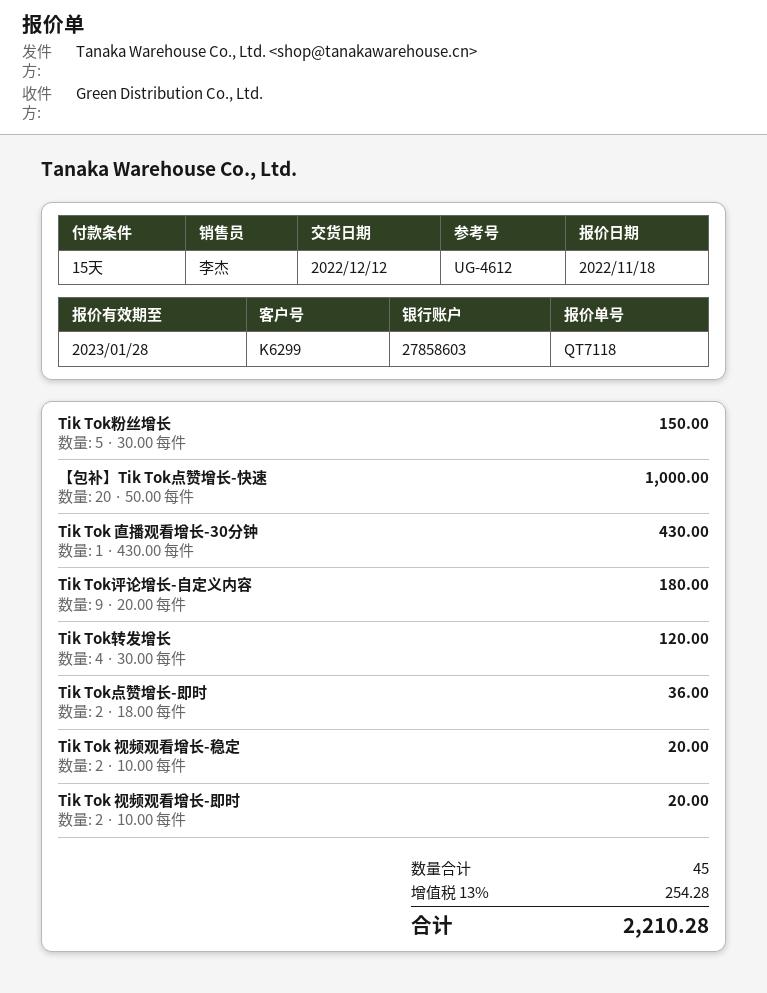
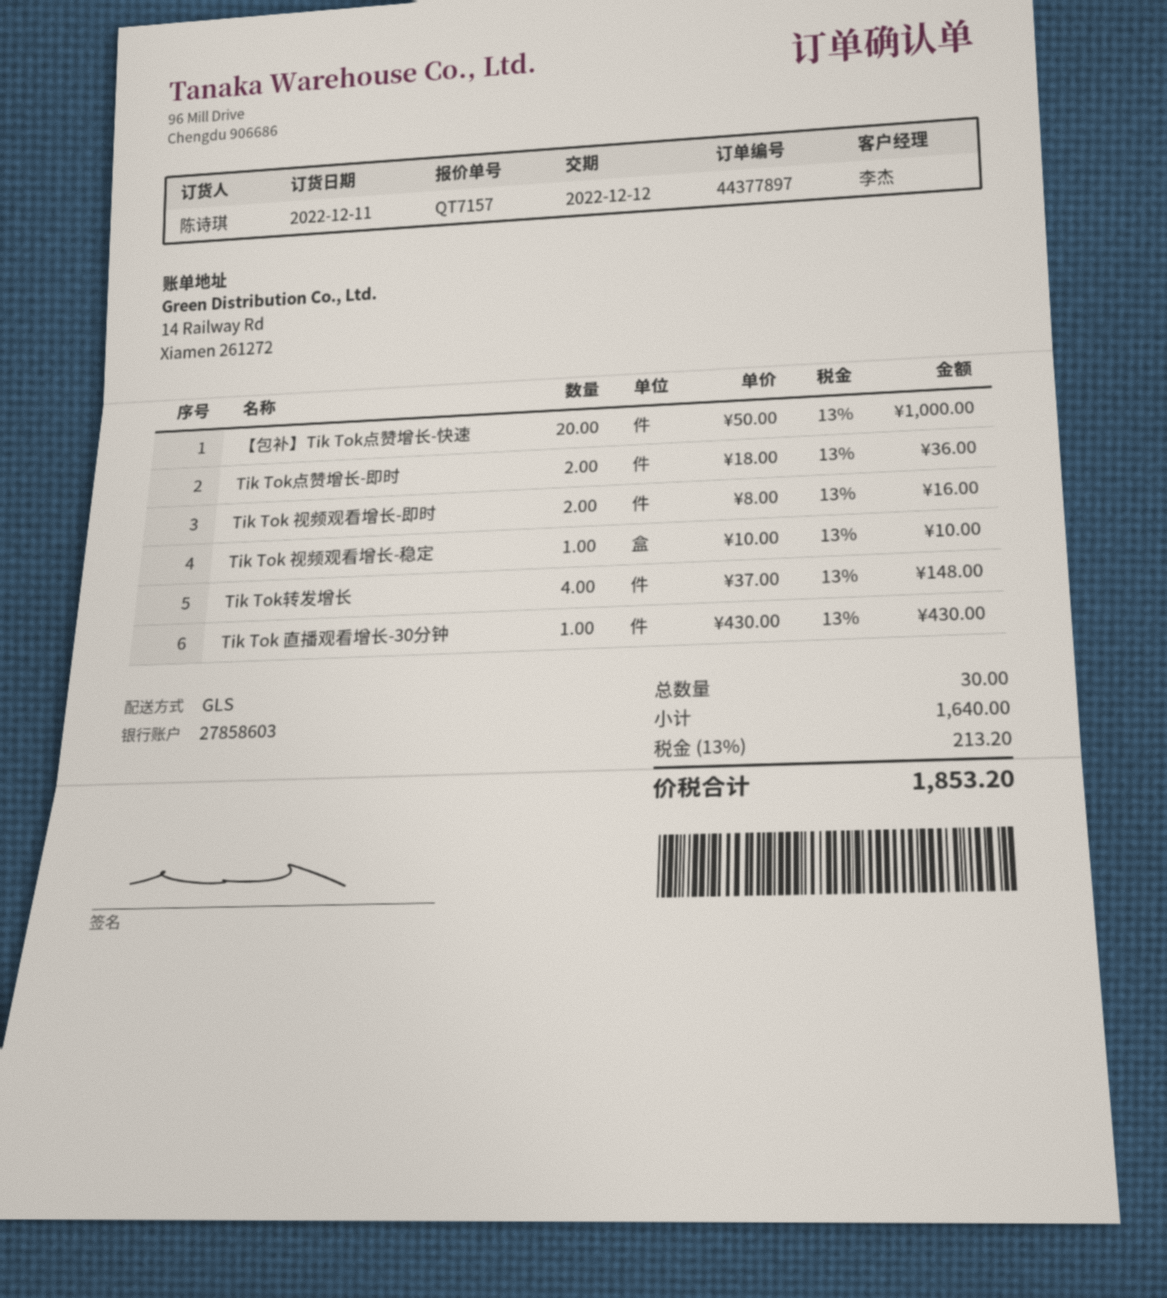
quote number: QT7118 -> QT7157
Tik Tok粉丝增长: 5 x 30.00 = 150.00 -> none
Tik Tok评论增长-自定义内容: 9 x 20.00 = 180.00 -> none
Tik Tok转发增长: 4 x 30.00 = 120.00 -> 4 x 37.00 = 148.00
Tik Tok 视频观看增长-稳定: 2 x 10.00 = 20.00 -> 1 x 10.00 = 10.00
Tik Tok 视频观看增长-即时: 2 x 10.00 = 20.00 -> 2 x 8.00 = 16.00
total quantity: 45 -> 30
tax: 13% = 254.28 -> 13% = 213.20
total: 2210.28 -> 1853.20

